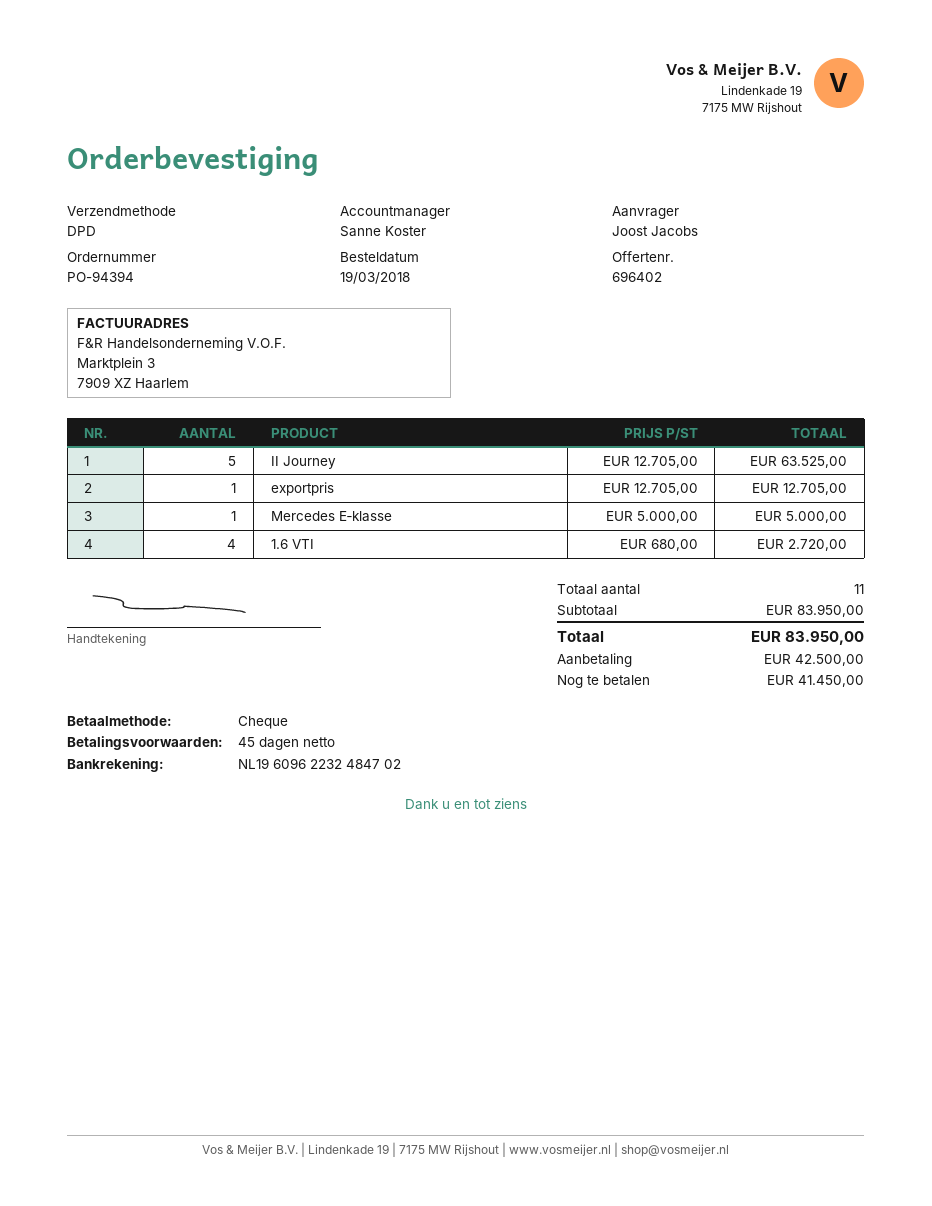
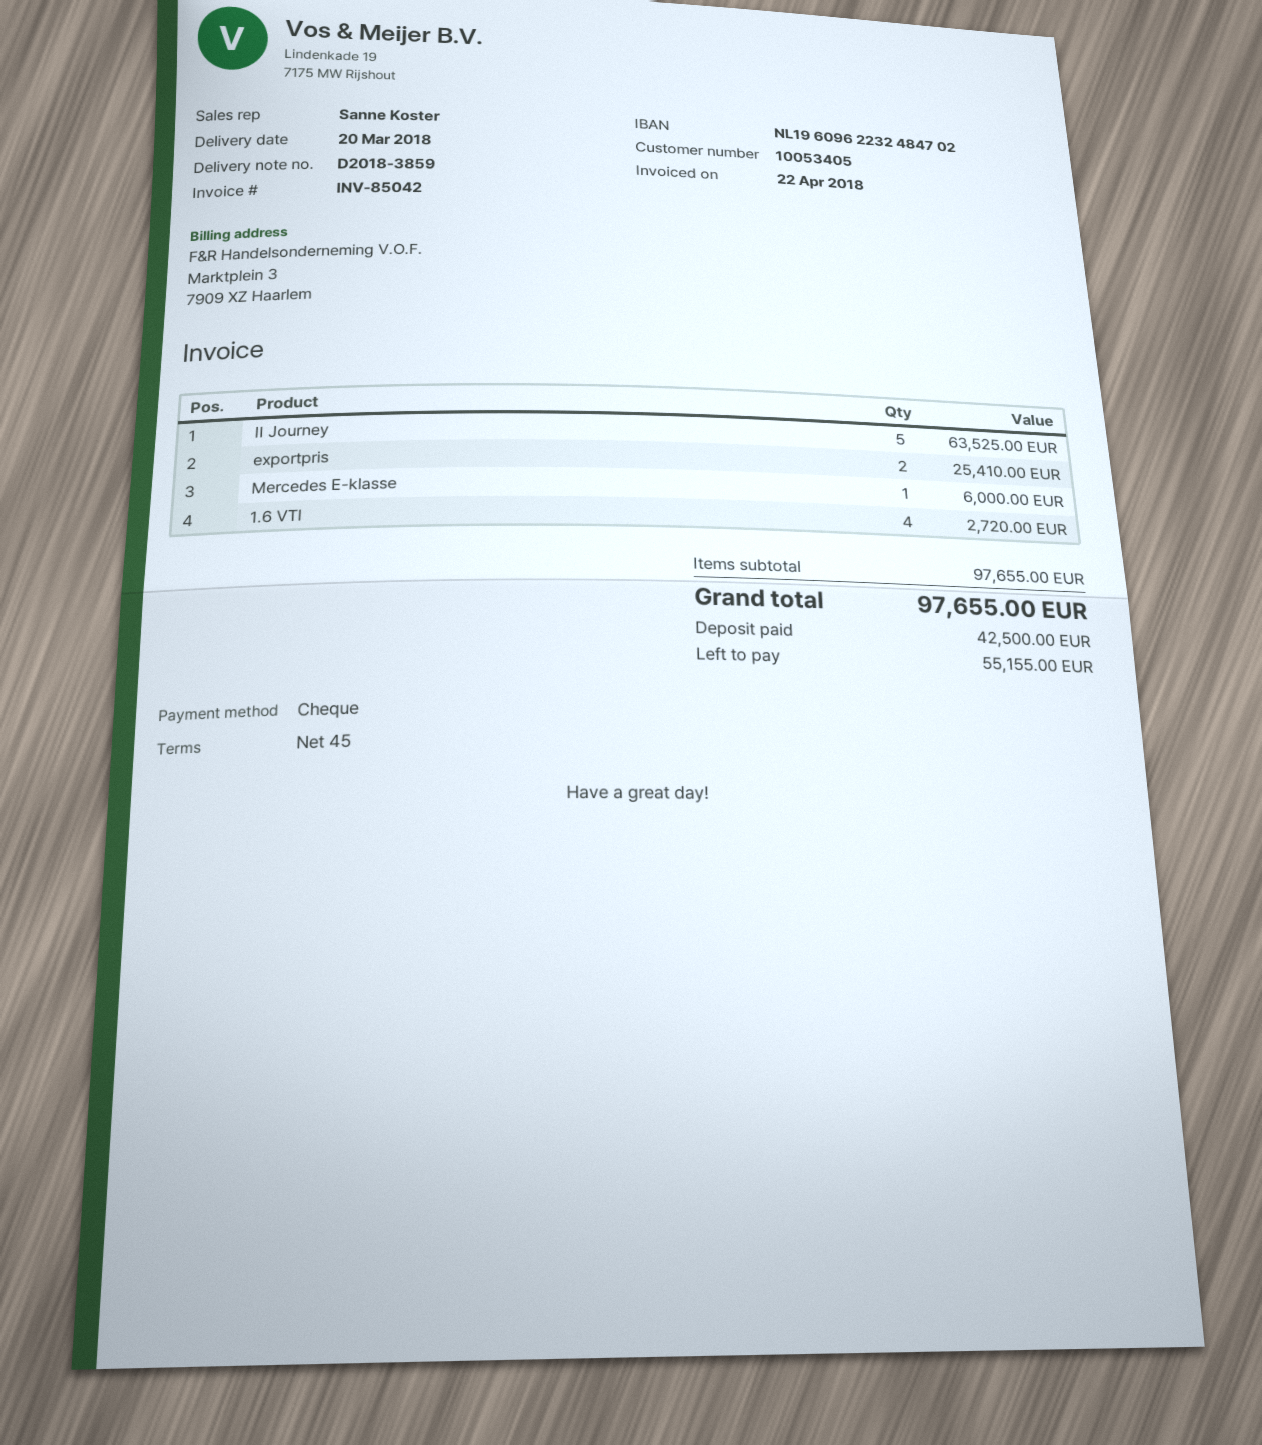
exportpris: 1 for 12705.00 -> 2 for 25410.00
Mercedes E‑klasse: 1 for 5000.00 -> 1 for 6000.00
subtotal: 83950.00 -> 97655.00
total: 83950.00 -> 97655.00
balance: 41450.00 -> 55155.00

